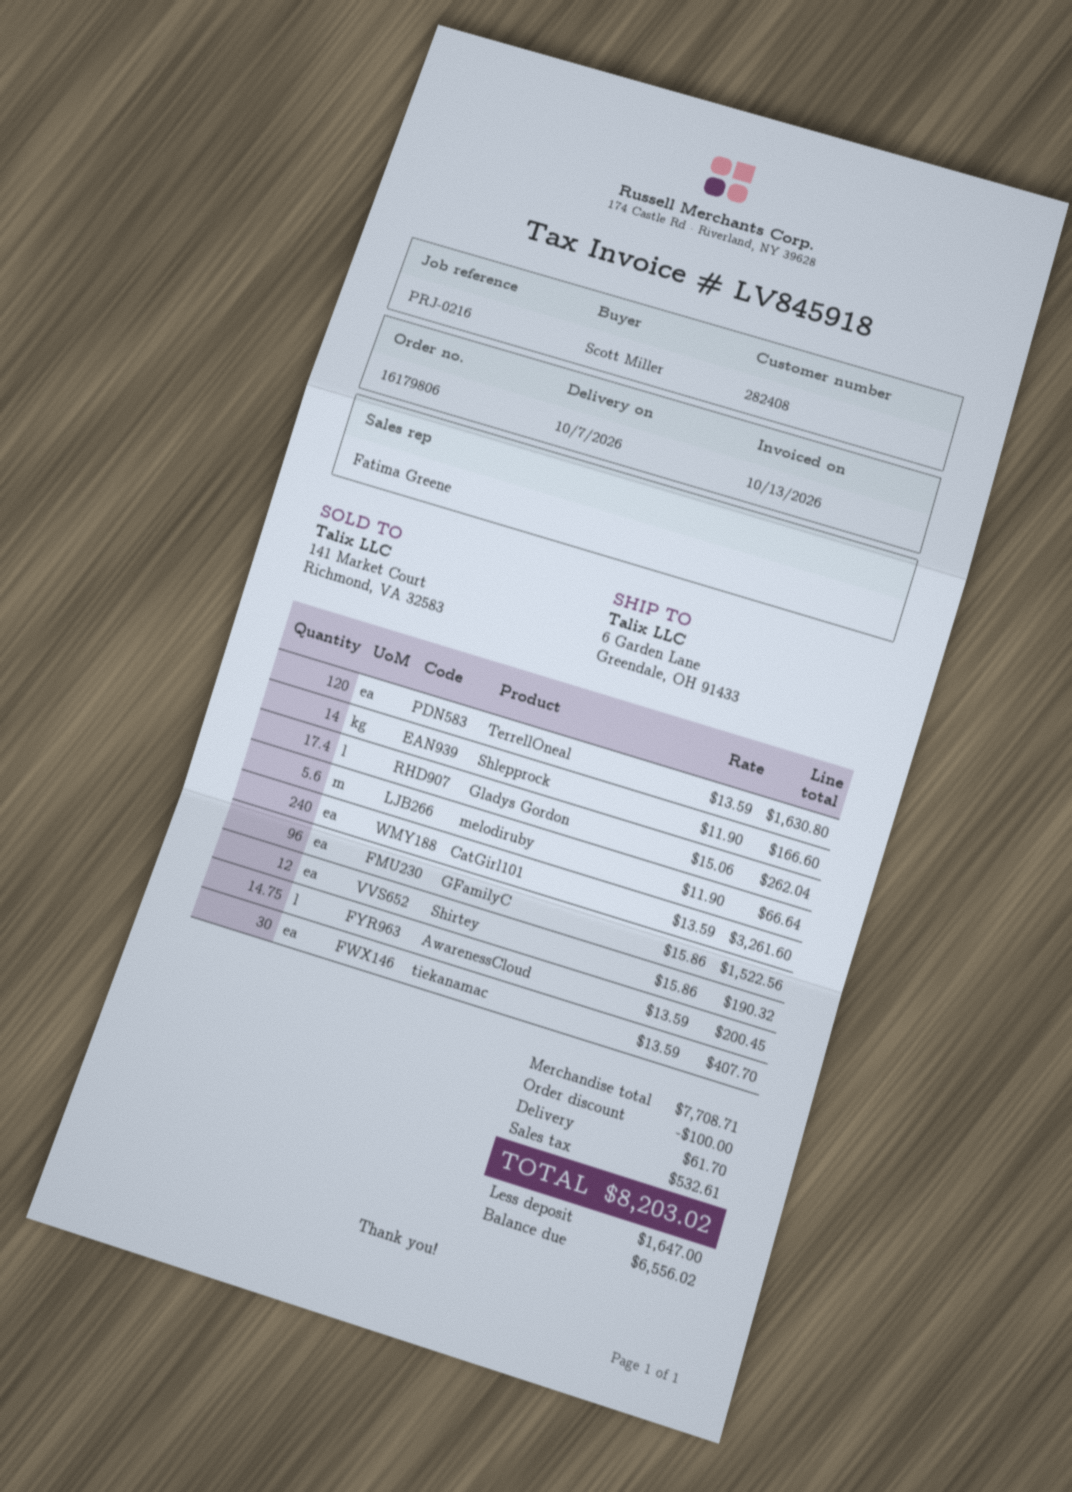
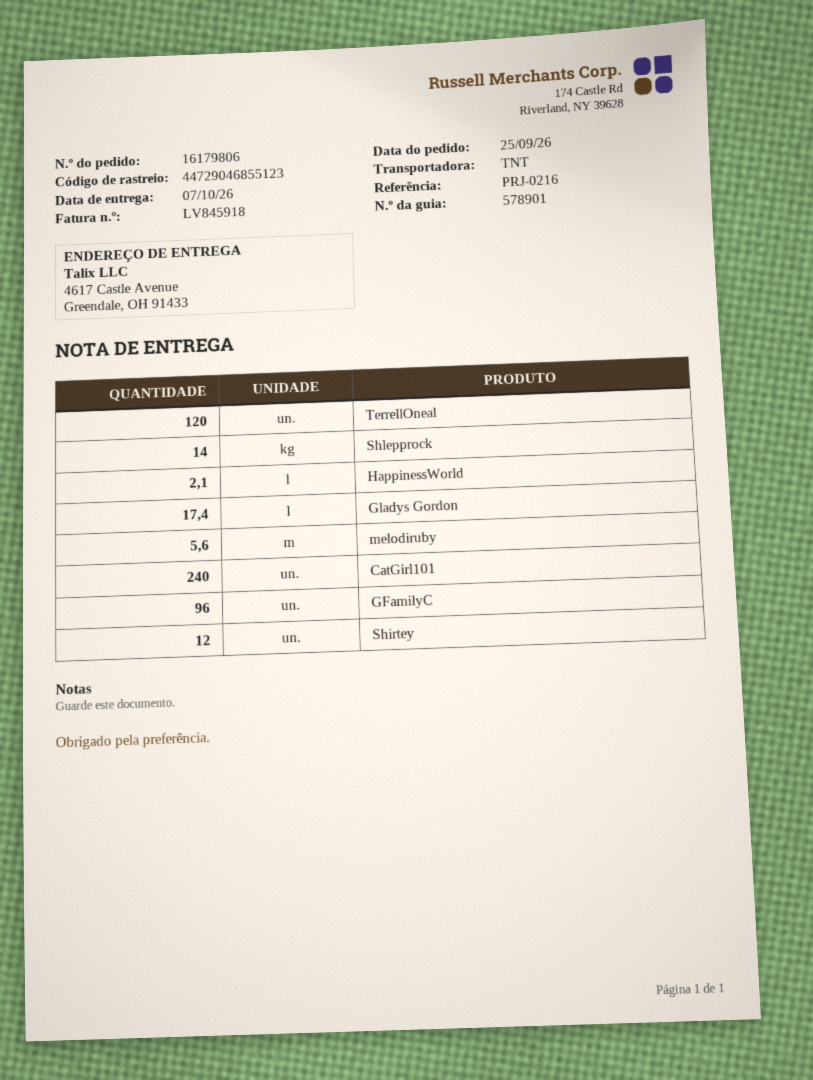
ship to: 6 Garden Lane, Greendale, OH 91433 -> 4617 Castle Avenue, Greendale, OH 91433
AwarenessCloud: 14.75 -> none
tiekanamac: 30 -> none
HappinessWorld: none -> 2.1

